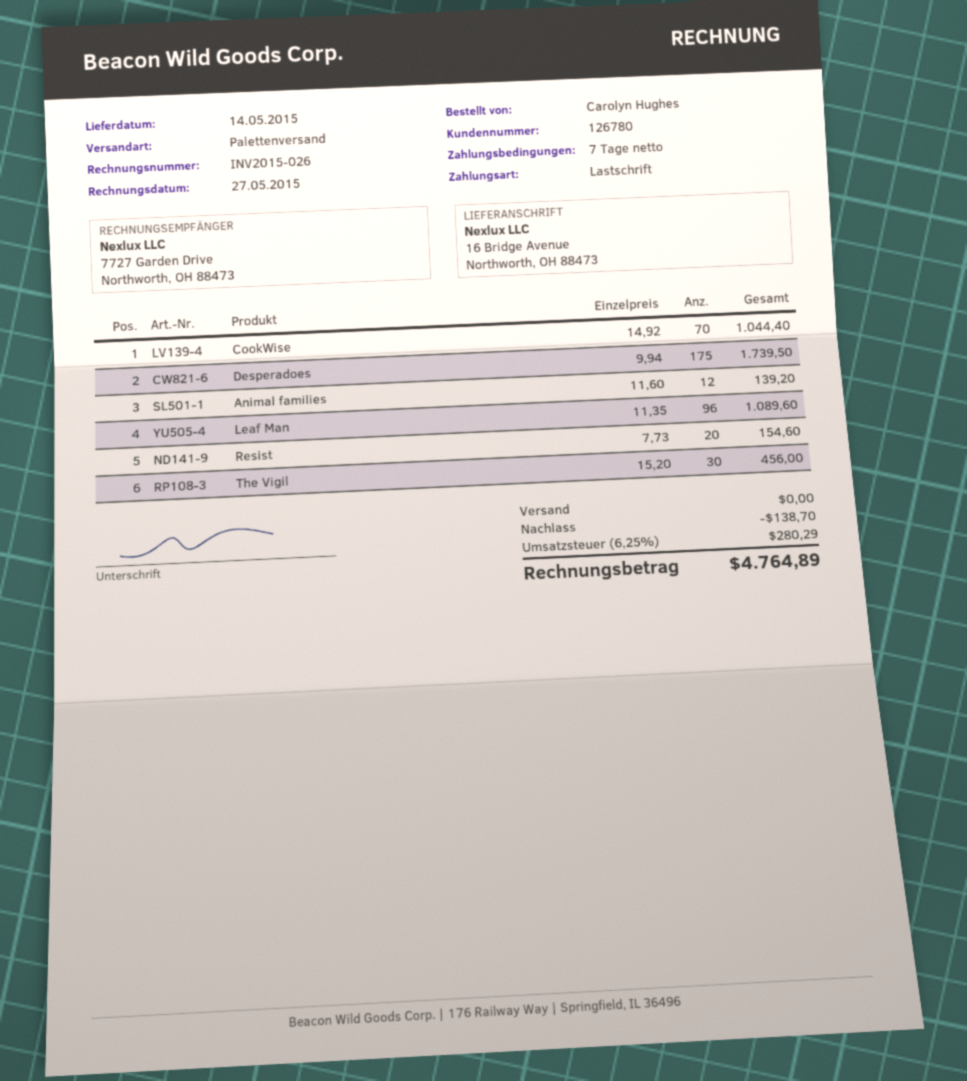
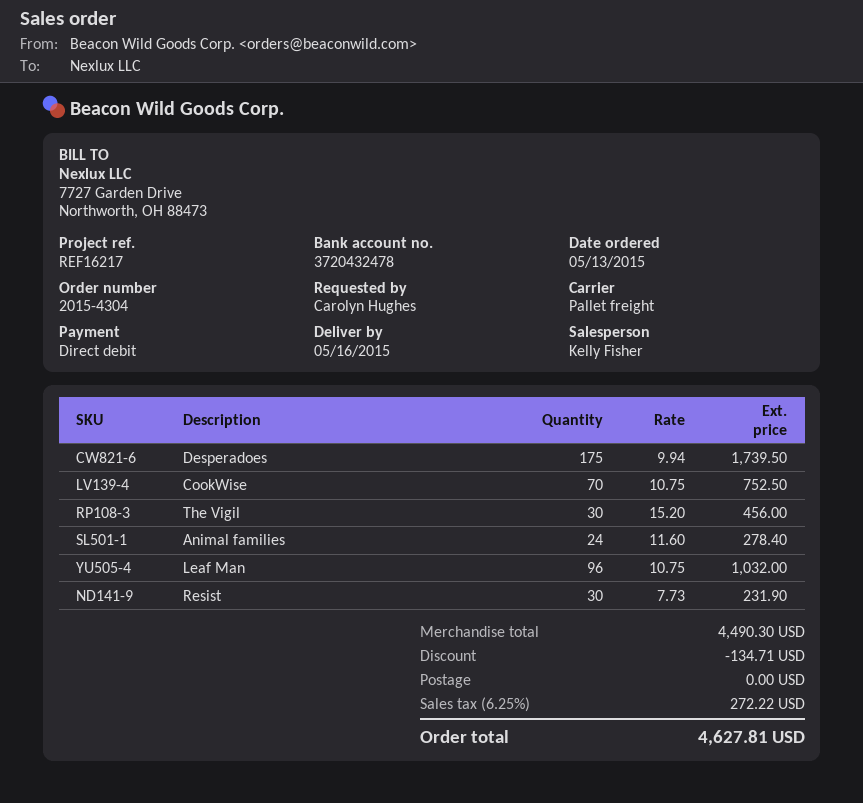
delivery date: 2015-05-14 -> 2015-05-16
CookWise: 70 x 14.92 = 1044.40 -> 70 x 10.75 = 752.50
Animal families: 12 x 11.60 = 139.20 -> 24 x 11.60 = 278.40
Leaf Man: 96 x 11.35 = 1089.60 -> 96 x 10.75 = 1032.00
Resist: 20 x 7.73 = 154.60 -> 30 x 7.73 = 231.90
discount: 138.70 -> 134.71
tax: 6.25% = 280.29 -> 6.25% = 272.22
total: 4764.89 -> 4627.81

